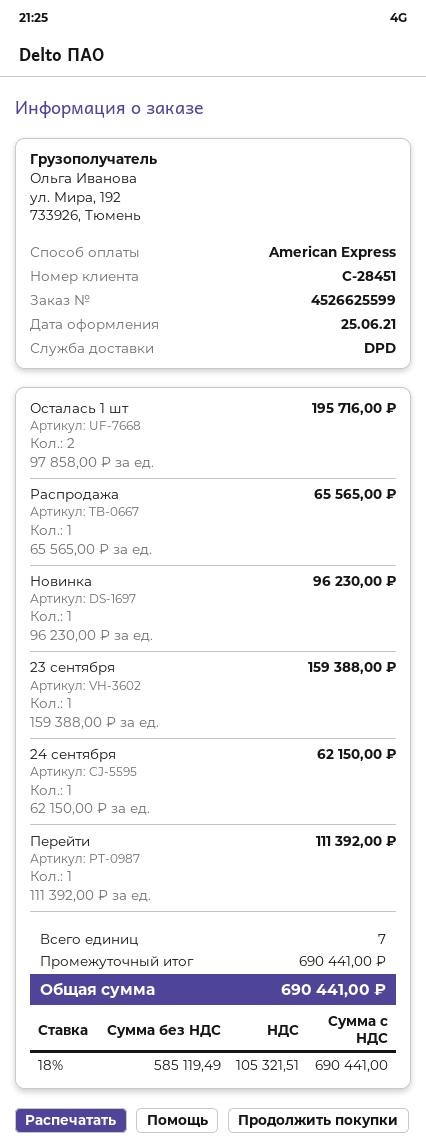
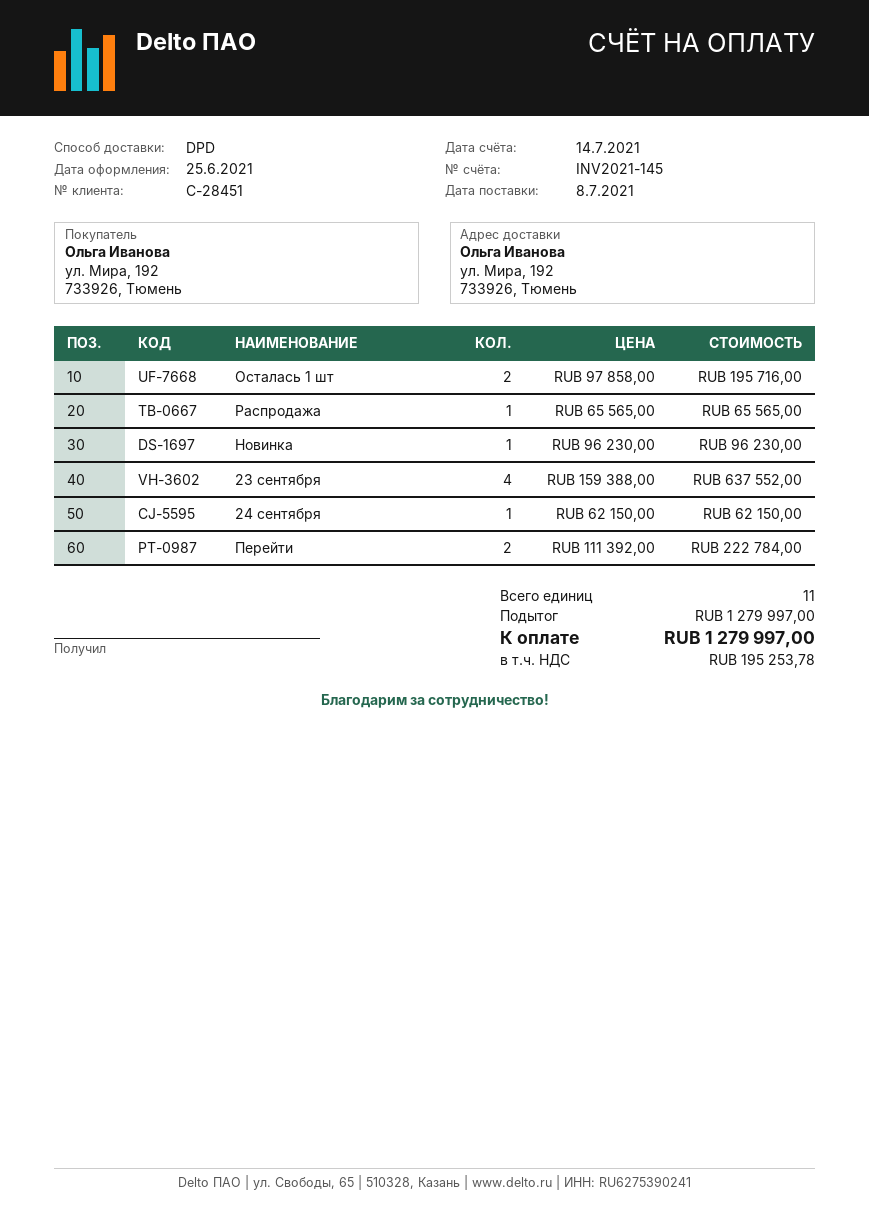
23 сентября: 1 x 159388.00 = 159388.00 -> 4 x 159388.00 = 637552.00
Перейти: 1 x 111392.00 = 111392.00 -> 2 x 111392.00 = 222784.00
total quantity: 7 -> 11
subtotal: 690441.00 -> 1279997.00
tax: 105321.51 -> 195253.78
total: 690441.00 -> 1279997.00

